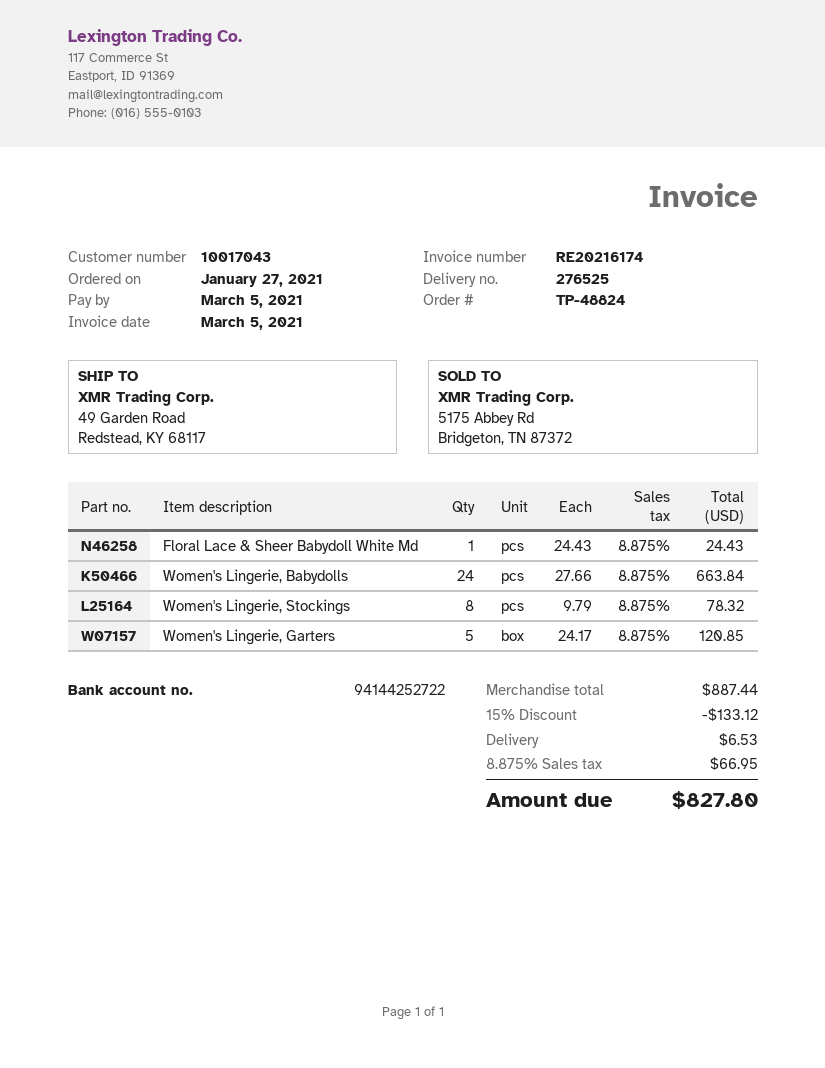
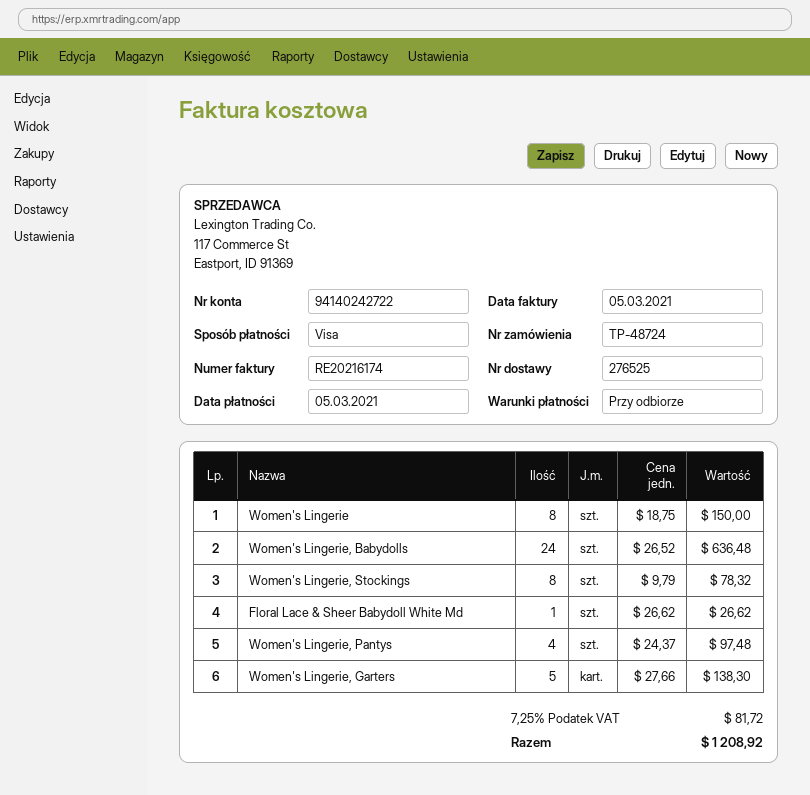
order number: TP-48824 -> TP-48724
bank account: 94144252722 -> 94140242722
Floral Lace & Sheer Babydoll White Md: 1 x 24.43 = 24.43 -> 1 x 26.62 = 26.62
Women's Lingerie, Babydolls: 24 x 27.66 = 663.84 -> 24 x 26.52 = 636.48
Women's Lingerie, Garters: 5 x 24.17 = 120.85 -> 5 x 27.66 = 138.30
Women's Lingerie: none -> 8 x 18.75 = 150.00
Women's Lingerie, Pantys: none -> 4 x 24.37 = 97.48
discount: 15% = 133.12 -> none
shipping: 6.53 -> none
tax: 8.875% = 66.95 -> 7.25% = 81.72
total: 827.80 -> 1208.92

